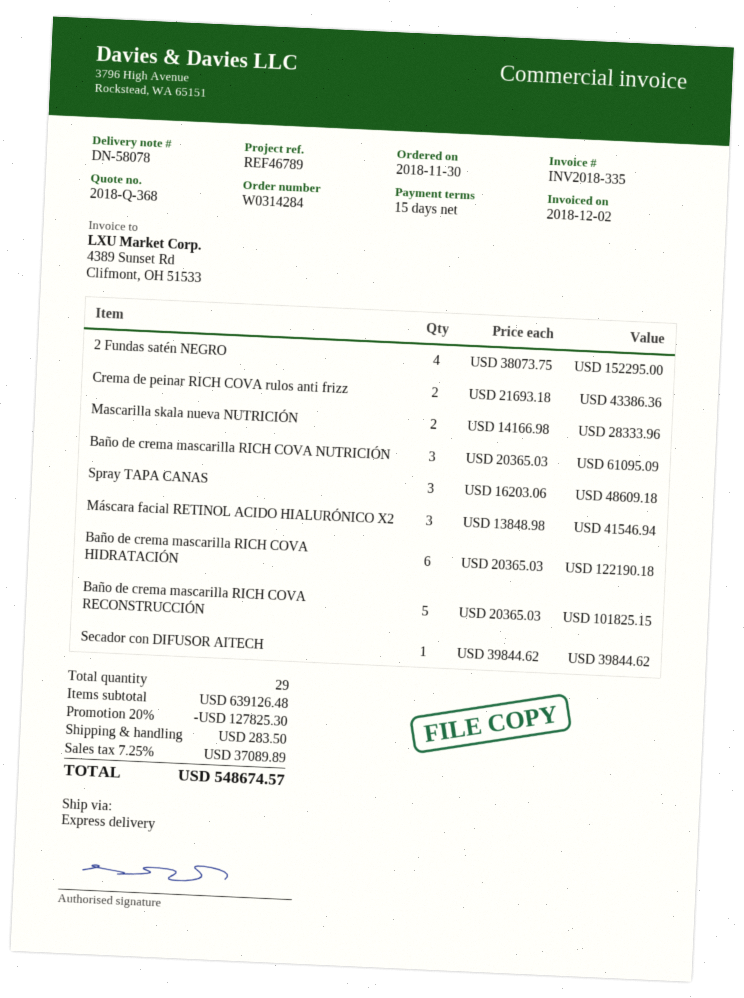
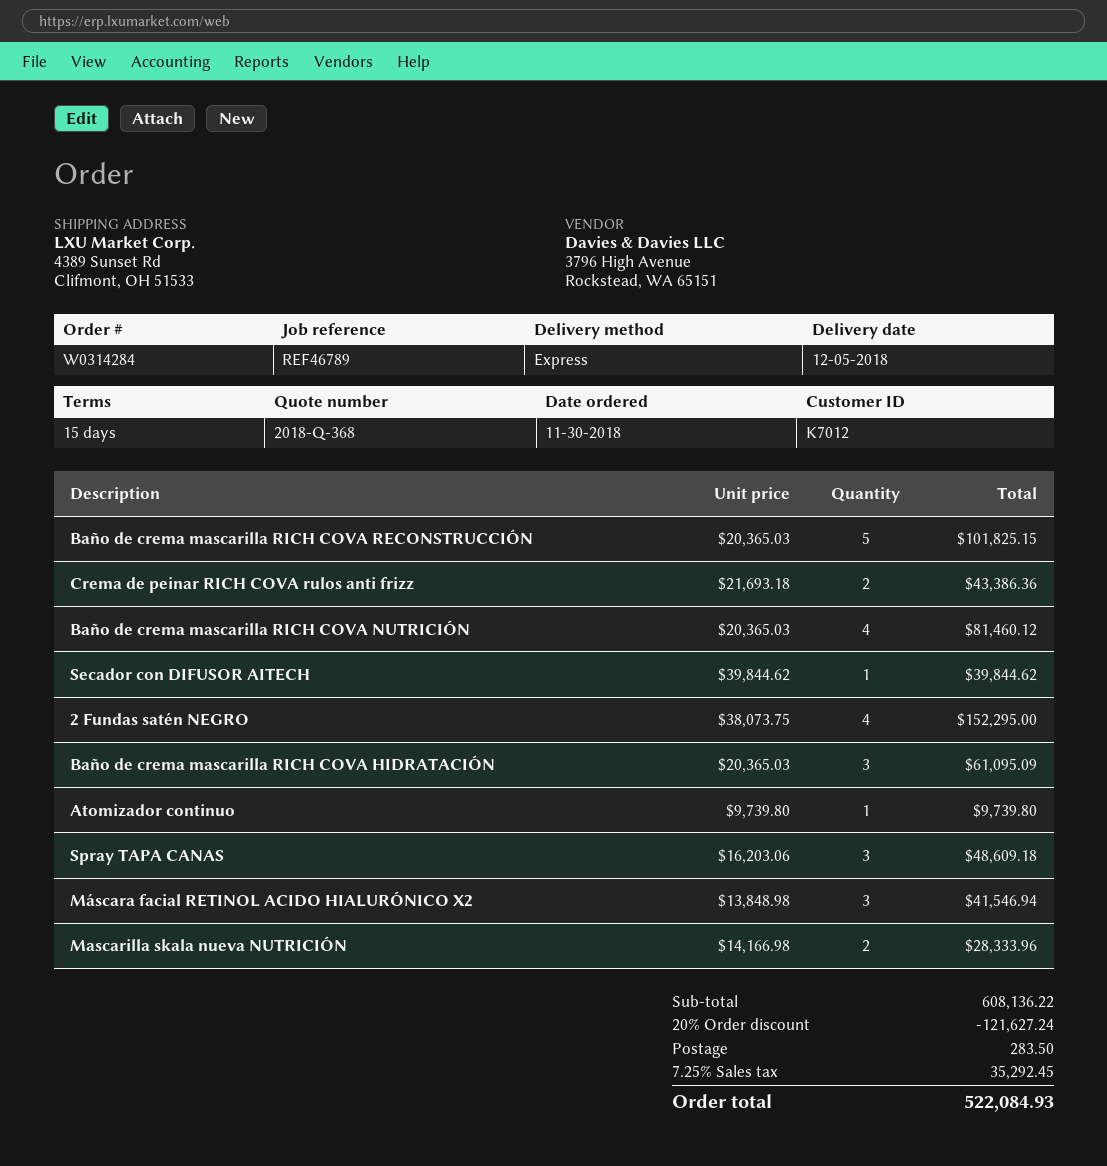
Baño de crema mascarilla RICH COVA NUTRICIÓN: 3 x 20365.03 = 61095.09 -> 4 x 20365.03 = 81460.12
Baño de crema mascarilla RICH COVA HIDRATACIÓN: 6 x 20365.03 = 122190.18 -> 3 x 20365.03 = 61095.09
Atomizador continuo: none -> 1 x 9739.80 = 9739.80
subtotal: 639126.48 -> 608136.22
discount: 20% = 127825.30 -> 20% = 121627.24
tax: 7.25% = 37089.89 -> 7.25% = 35292.45
total: 548674.57 -> 522084.93

